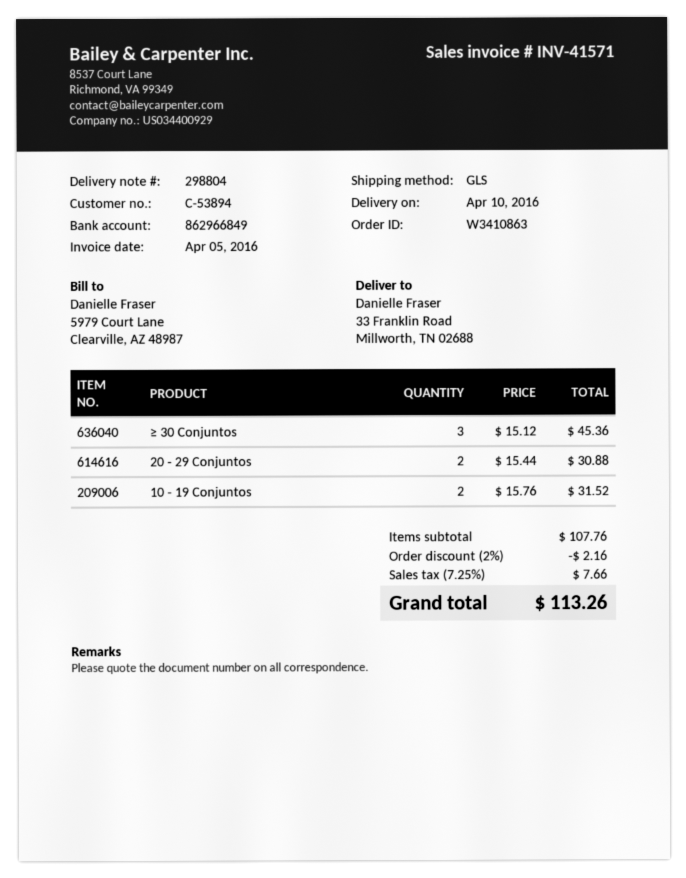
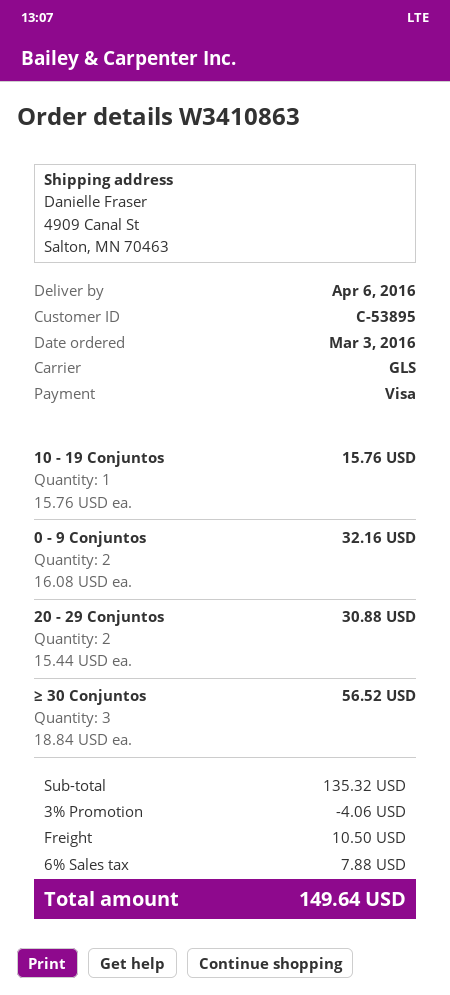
delivery date: 2016-04-10 -> 2016-04-06
customer number: C-53894 -> C-53895
ship to: 33 Franklin Road, Millworth, TN 02688 -> 4909 Canal St, Salton, MN 70463
≥ 30 Conjuntos: 3 x 15.12 = 45.36 -> 3 x 18.84 = 56.52
10 - 19 Conjuntos: 2 x 15.76 = 31.52 -> 1 x 15.76 = 15.76
0 - 9 Conjuntos: none -> 2 x 16.08 = 32.16
subtotal: 107.76 -> 135.32
discount: 2% = 2.16 -> 3% = 4.06
shipping: none -> 10.50
tax: 7.25% = 7.66 -> 6% = 7.88
total: 113.26 -> 149.64

